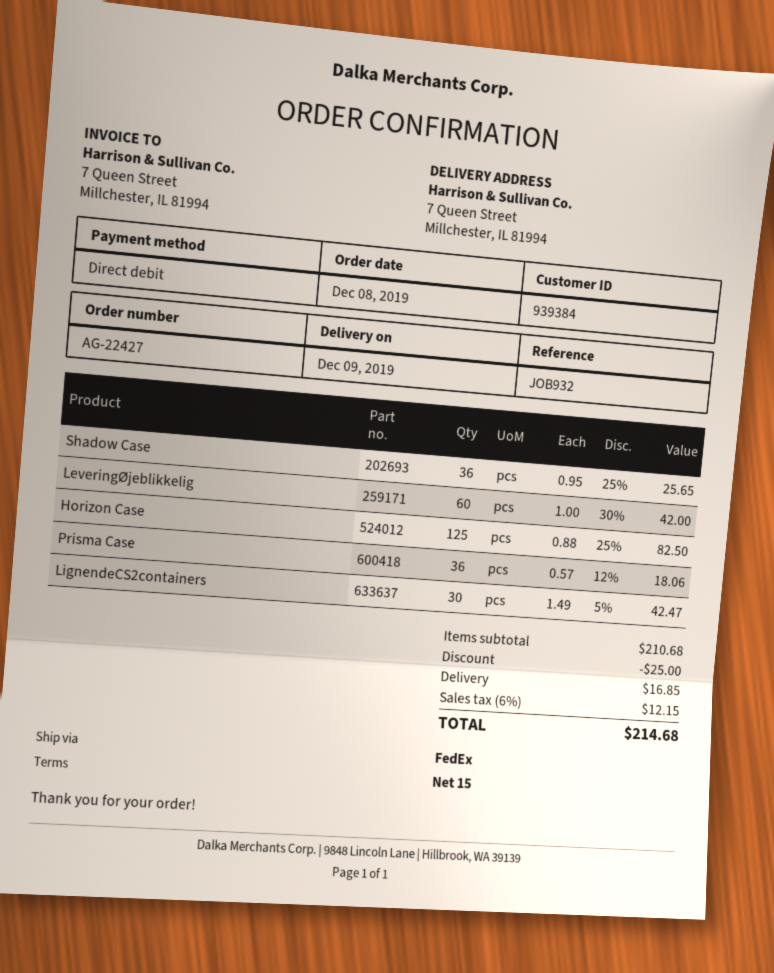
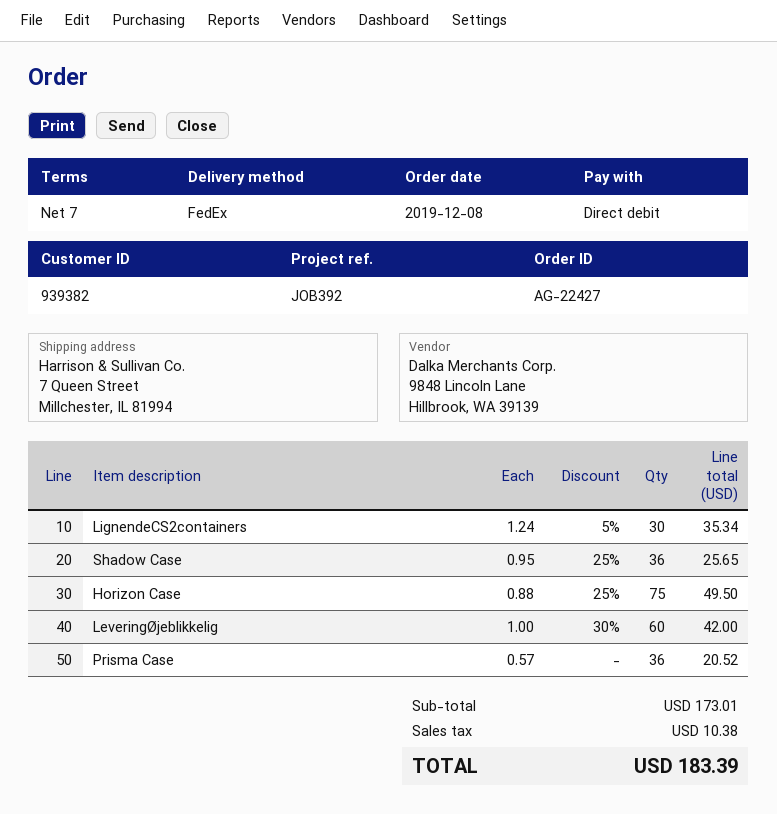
payment terms: 15 days -> 7 days
customer number: 939384 -> 939382
reference: JOB932 -> JOB392
Horizon Case: 125 x 0.88 - 25% = 82.50 -> 75 x 0.88 - 25% = 49.50
Prisma Case: 36 x 0.57 - 12% = 18.06 -> 36 x 0.57 = 20.52
LignendeCS2containers: 30 x 1.49 - 5% = 42.47 -> 30 x 1.24 - 5% = 35.34
subtotal: 210.68 -> 173.01
discount: 25.00 -> none
shipping: 16.85 -> none
tax: 12.15 -> 10.38
total: 214.68 -> 183.39

